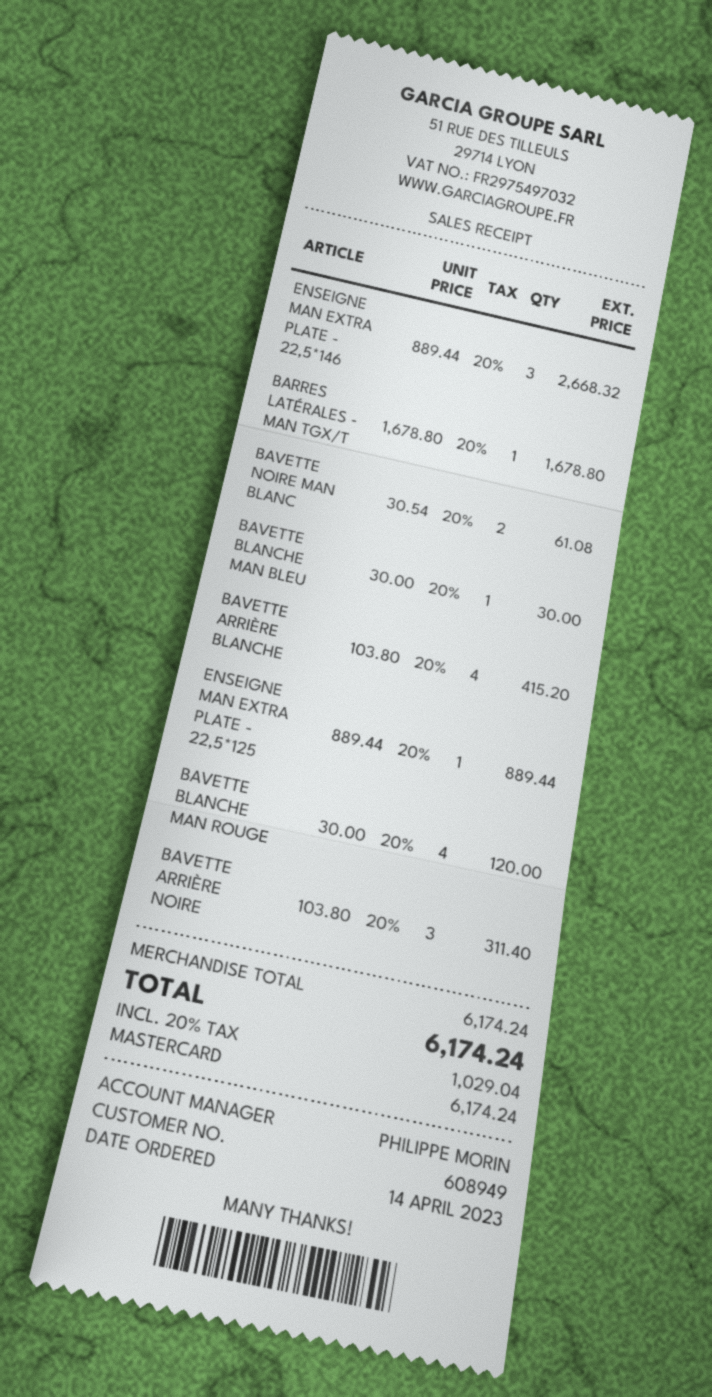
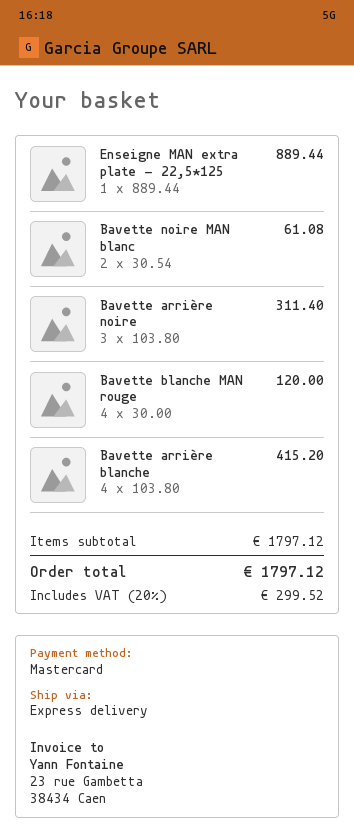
ENSEIGNE MAN EXTRA PLATE - 22,5*146: 3 x 889.44 = 2668.32 -> none
BARRES LATÉRALES - MAN TGX/T: 1 x 1678.80 = 1678.80 -> none
BAVETTE BLANCHE MAN BLEU: 1 x 30.00 = 30.00 -> none
subtotal: 6174.24 -> 1797.12
tax: 20% = 1029.04 -> 20% = 299.52
total: 6174.24 -> 1797.12

